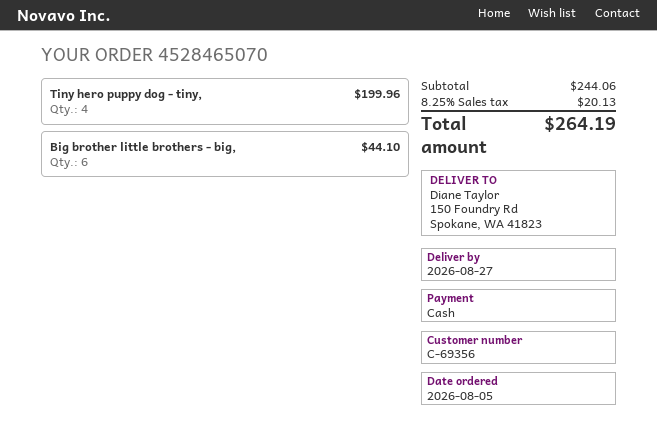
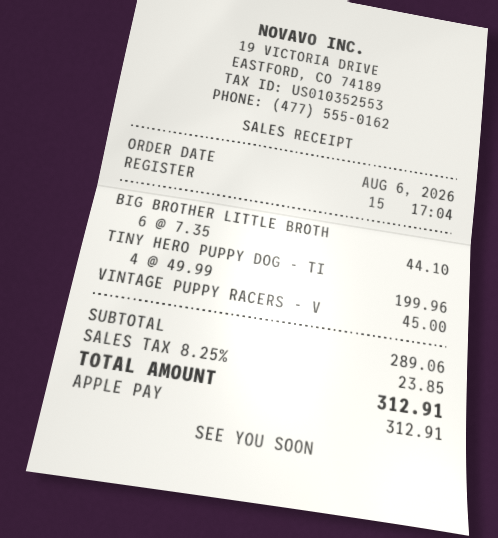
order date: 2026-08-05 -> 2026-08-06
payment method: cash -> Apple Pay
VINTAGE PUPPY RACERS - V: none -> 1 for 45.00
subtotal: 244.06 -> 289.06
tax: 8.25% = 20.13 -> 8.25% = 23.85
total: 264.19 -> 312.91

